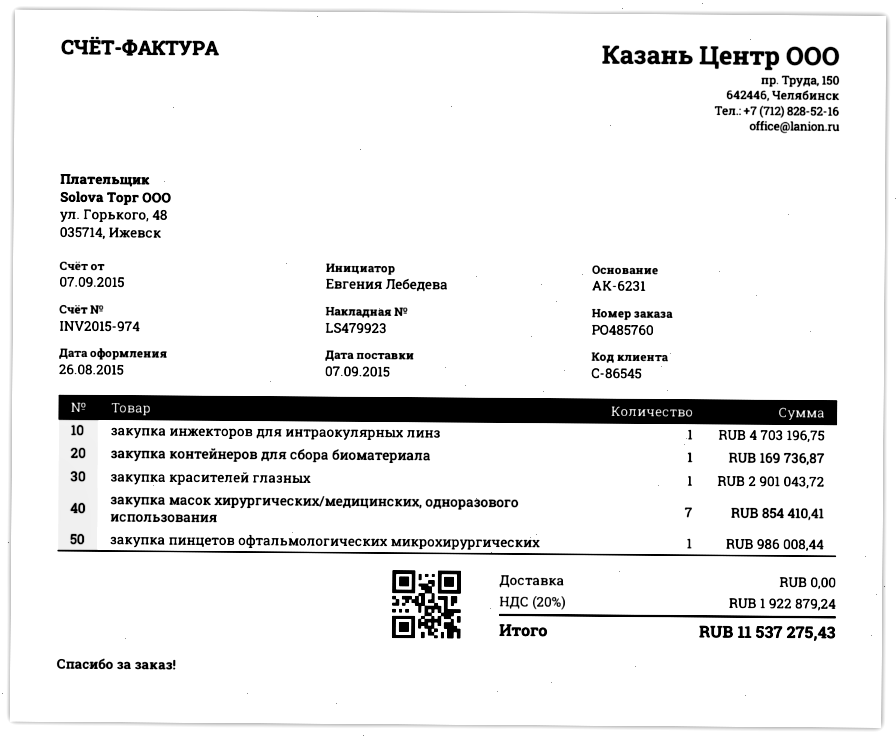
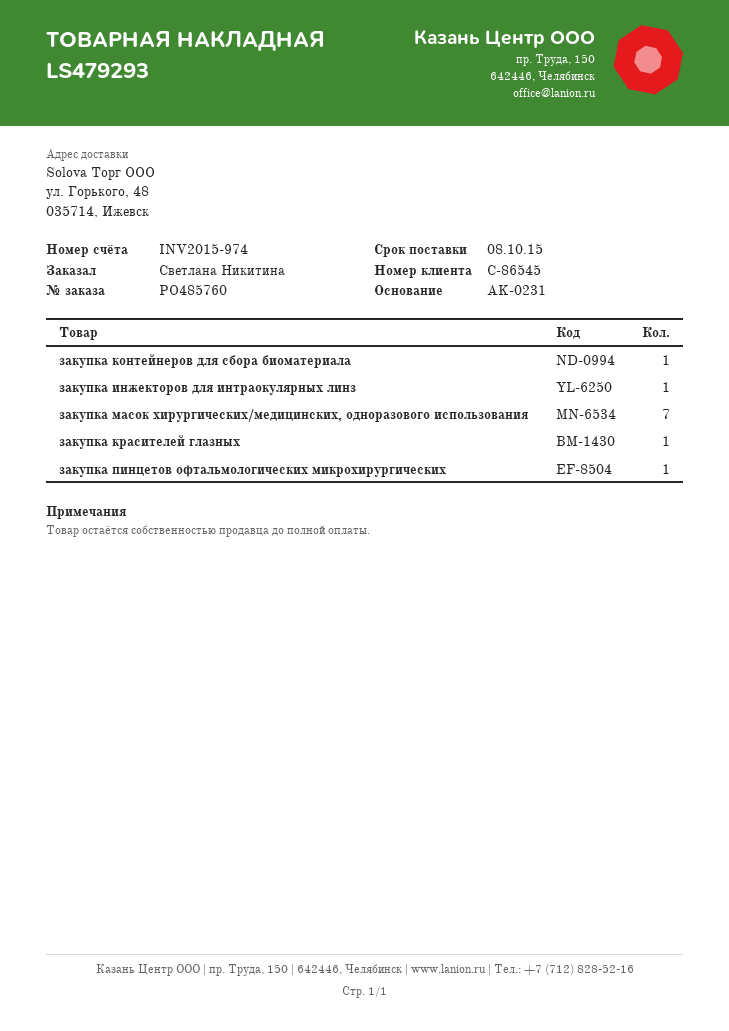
delivery note number: LS479923 -> LS479293
delivery date: 2015-09-07 -> 2015-10-08
reference: AK-6231 -> AK-0231
ordered by: Евгения Лебедева -> Светлана Никитина

